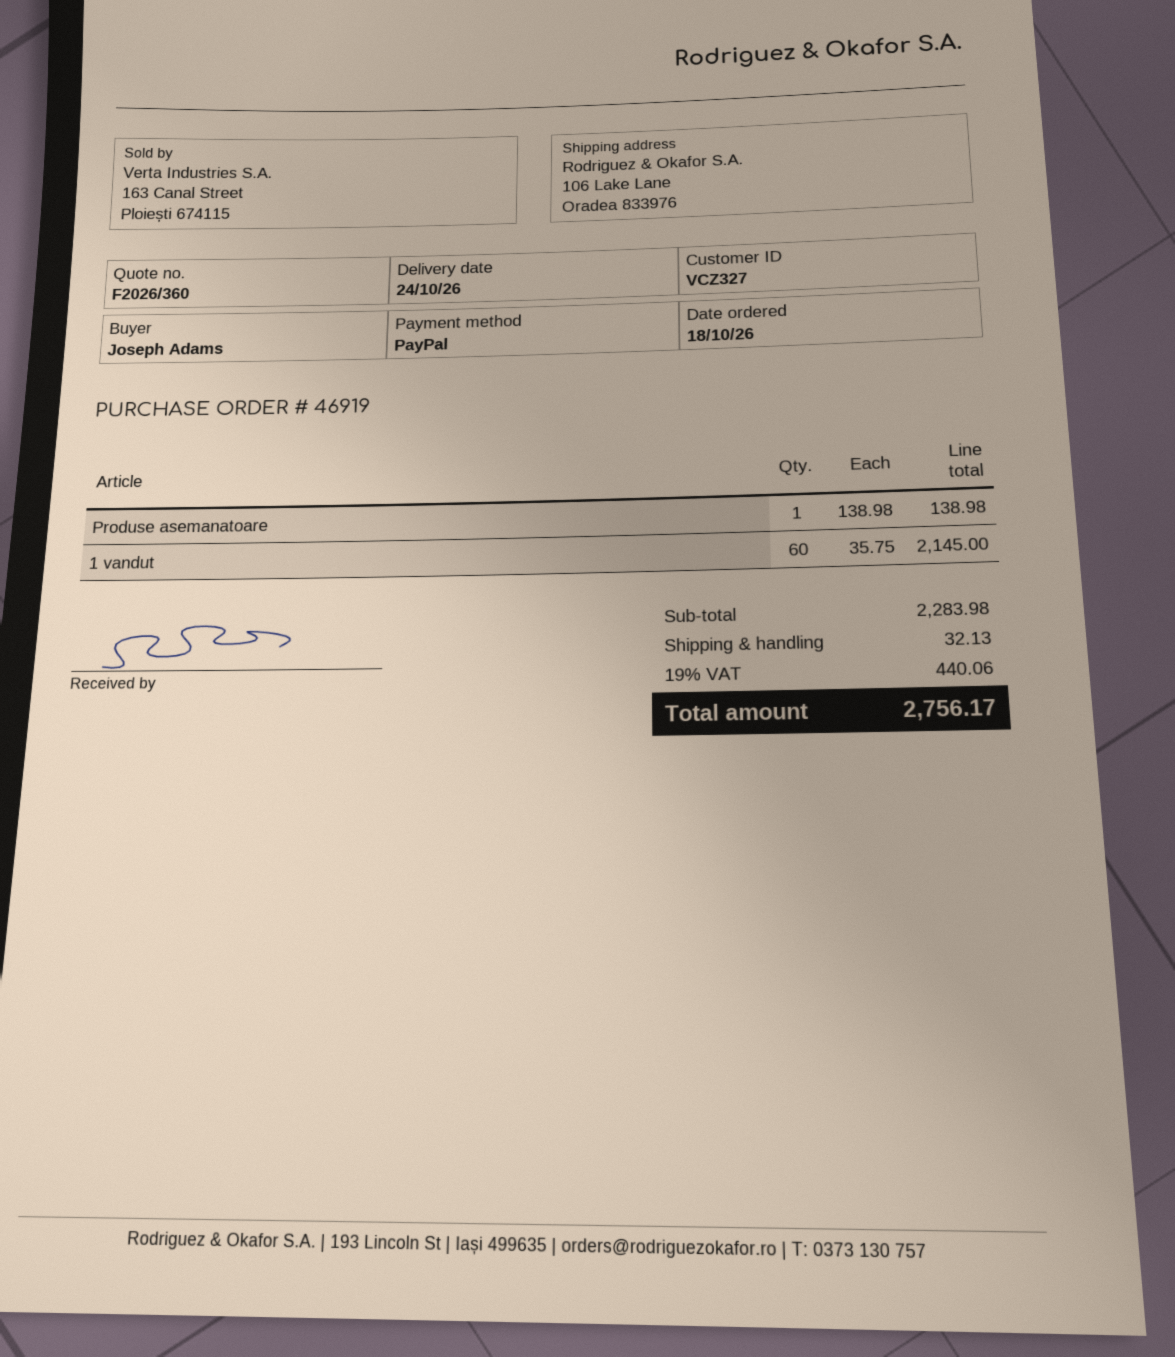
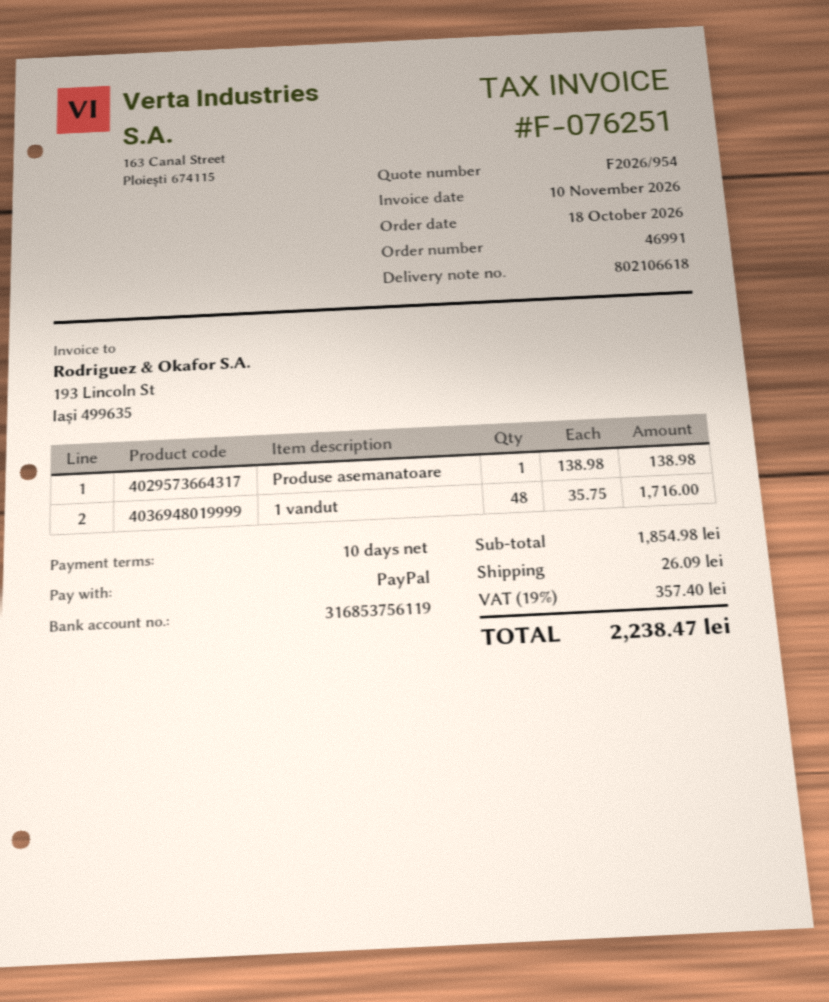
quote number: F2026/360 -> F2026/954
order number: 46919 -> 46991
1 vandut: 60 x 35.75 = 2145.00 -> 48 x 35.75 = 1716.00
subtotal: 2283.98 -> 1854.98
shipping: 32.13 -> 26.09
tax: 19% = 440.06 -> 19% = 357.40
total: 2756.17 -> 2238.47

